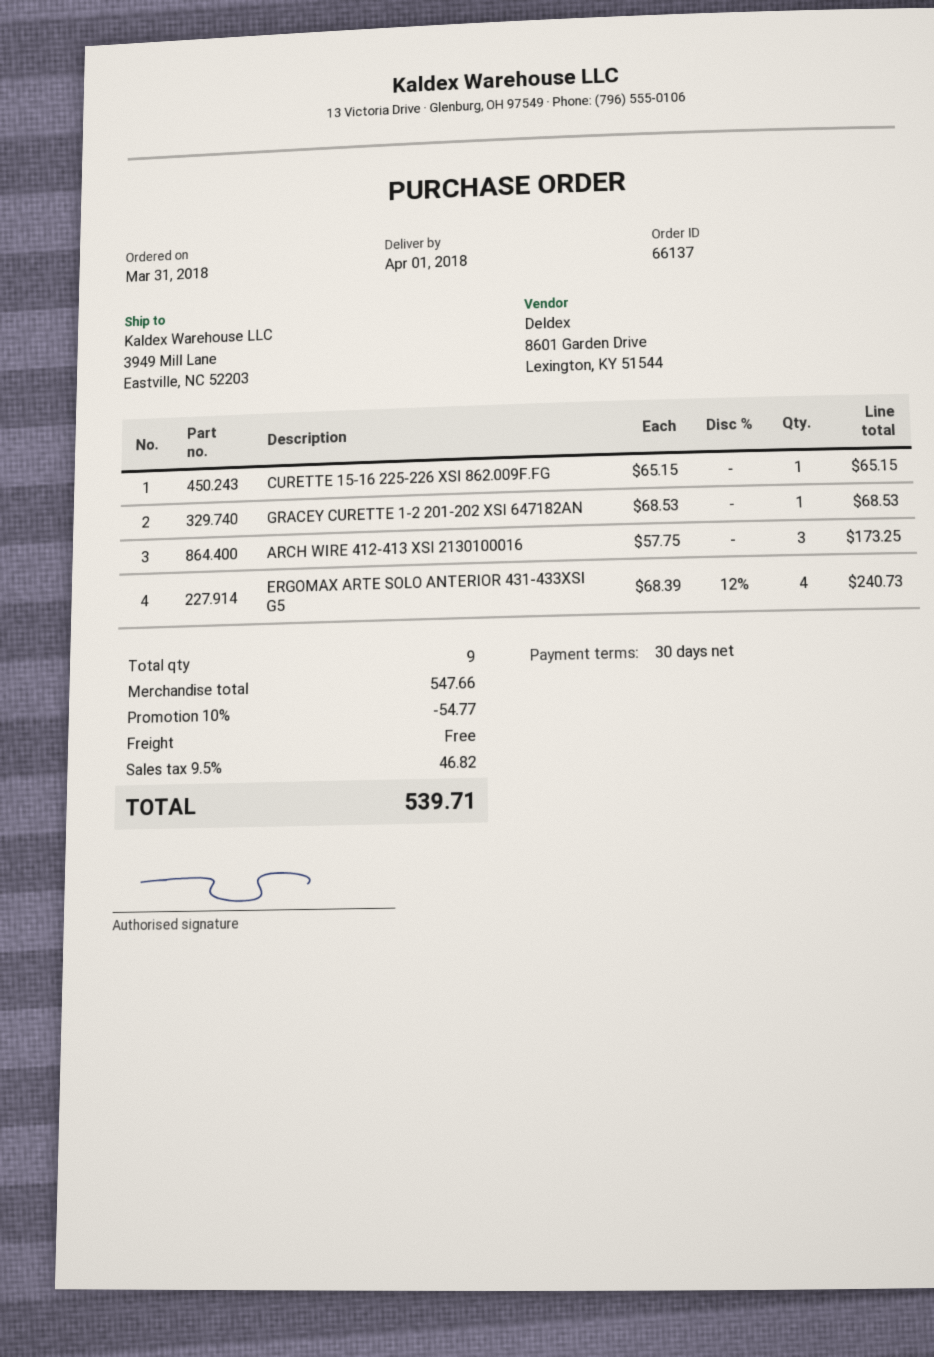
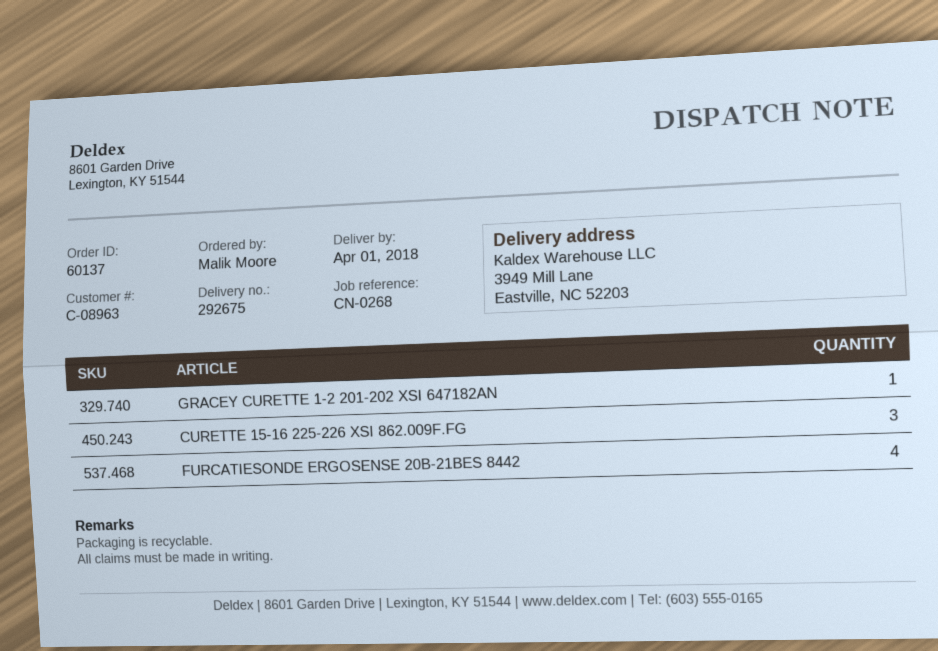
order number: 66137 -> 60137
CURETTE 15-16 225-226 XSI 862.009F.FG: 1 -> 3
ARCH WIRE 412-413 XSI 2130100016: 3 -> none
ERGOMAX ARTE SOLO ANTERIOR 431-433XSI G5: 4 -> none
FURCATIESONDE ERGOSENSE 20B-21BES 8442: none -> 4

